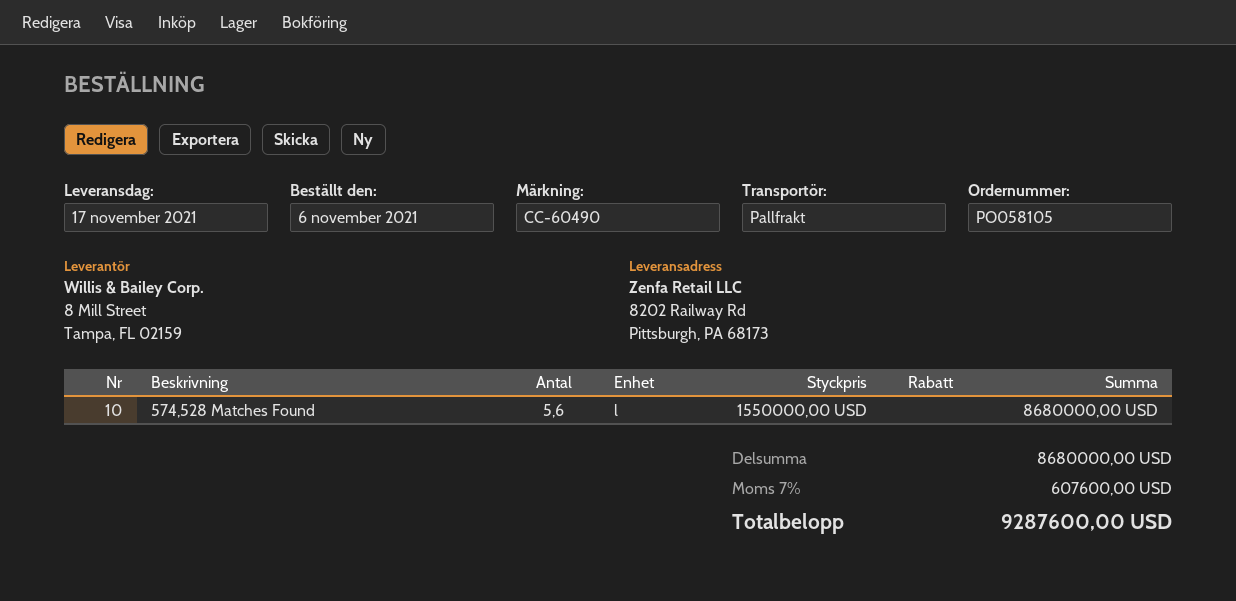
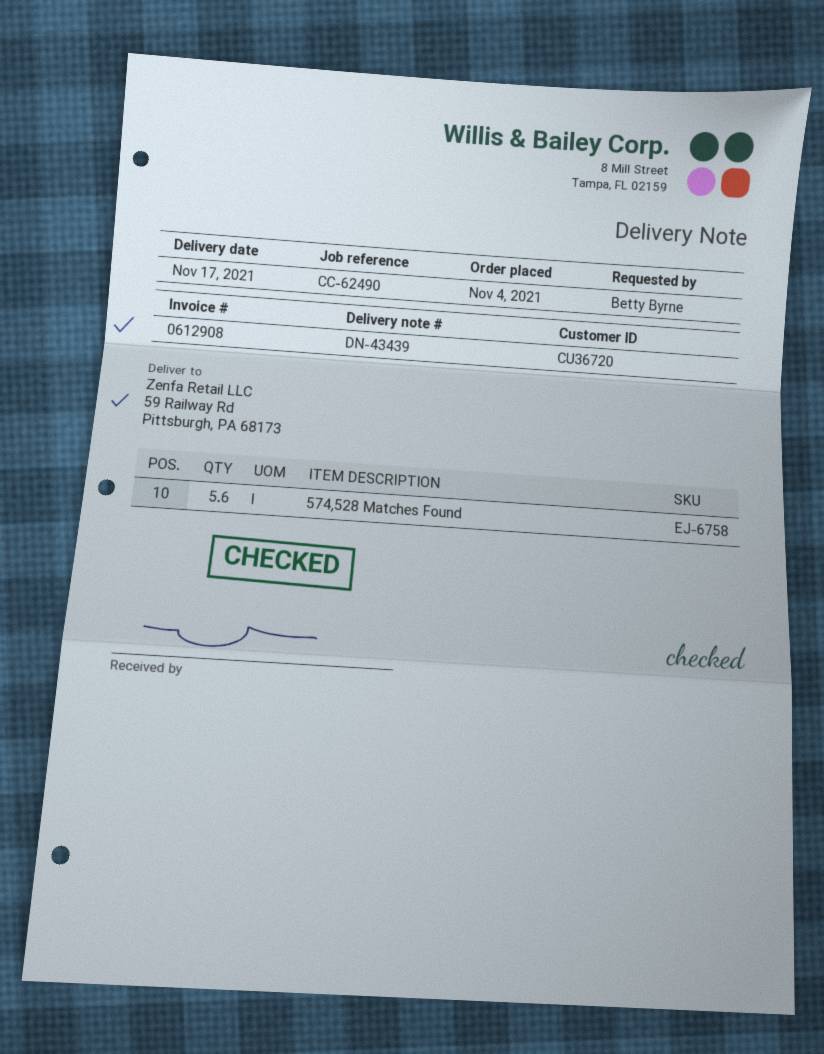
order date: 2021-11-06 -> 2021-11-04
reference: CC-60490 -> CC-62490
ship to: 8202 Railway Rd, Pittsburgh, PA 68173 -> 59 Railway Rd, Pittsburgh, PA 68173

